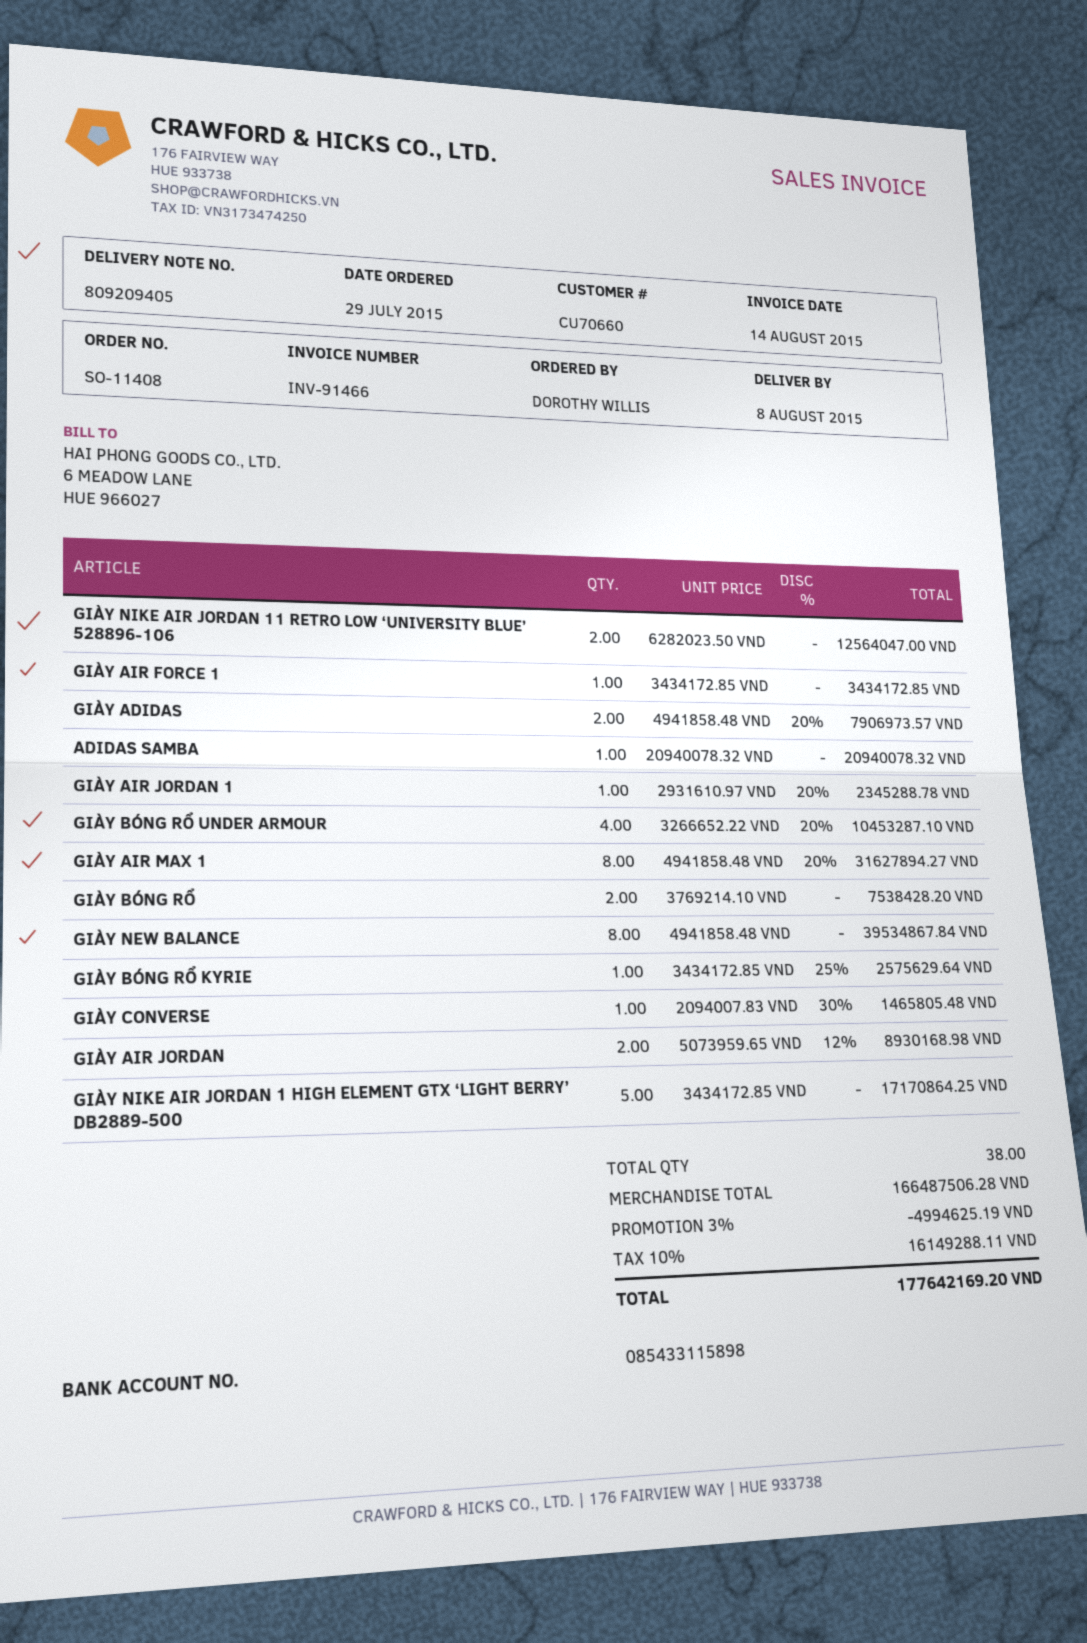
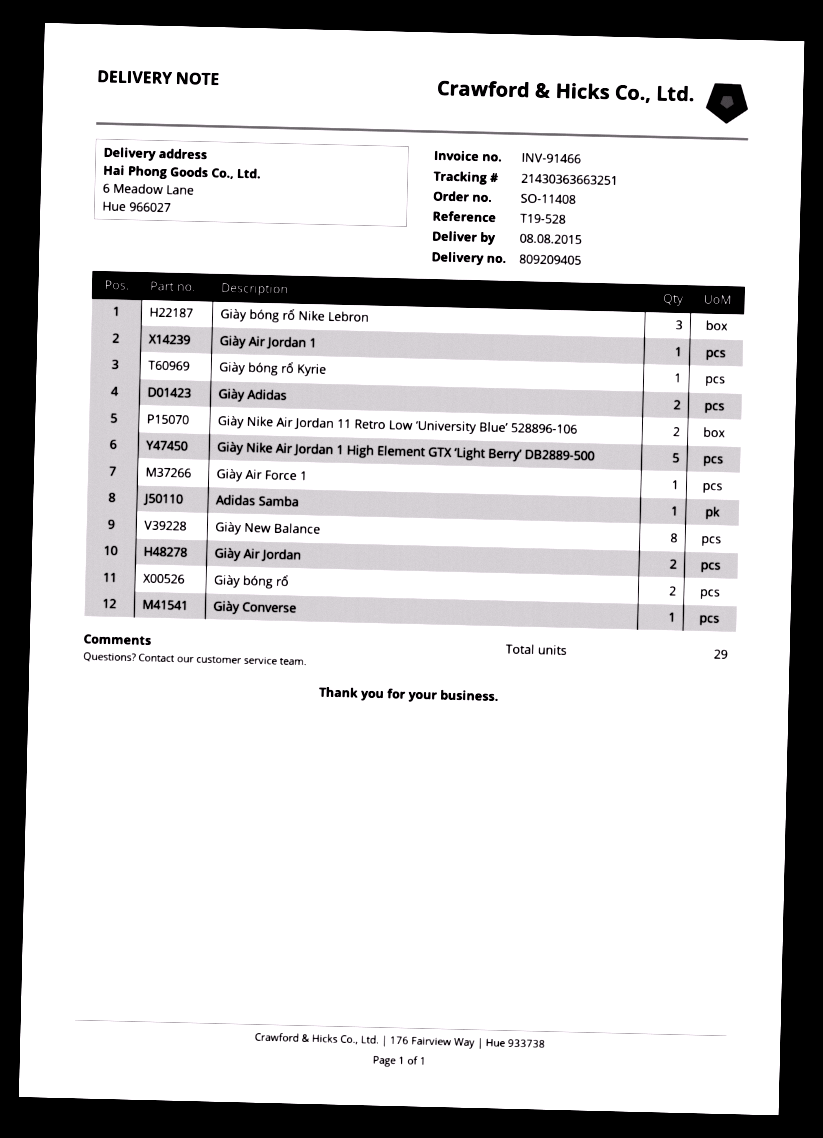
GIÀY BÓNG RỔ UNDER ARMOUR: 4 -> none
GIÀY AIR MAX 1: 8 -> none
Giày bóng rổ Nike Lebron: none -> 3
total quantity: 38 -> 29

